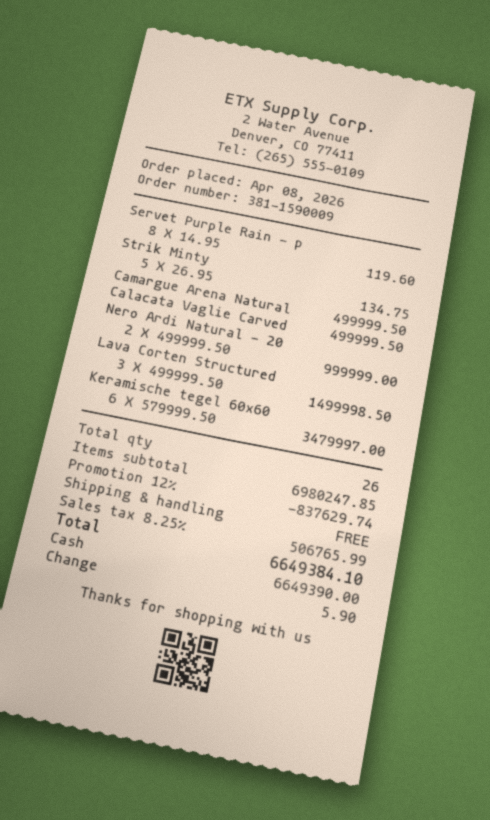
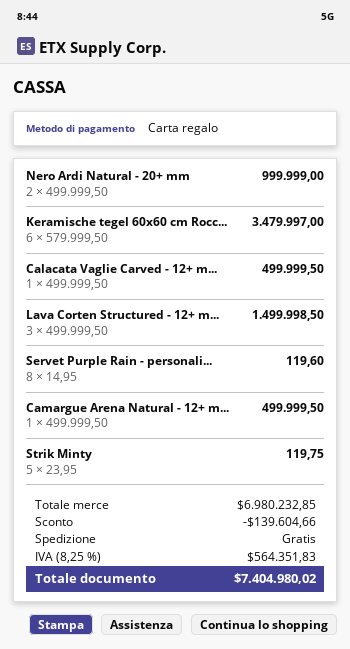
payment method: cash -> gift card
Strik Minty: 5 x 26.95 = 134.75 -> 5 x 23.95 = 119.75
subtotal: 6980247.85 -> 6980232.85
discount: 837629.74 -> 139604.66
tax: 8.25% = 506765.99 -> 8.25% = 564351.83
total: 6649384.10 -> 7404980.02

